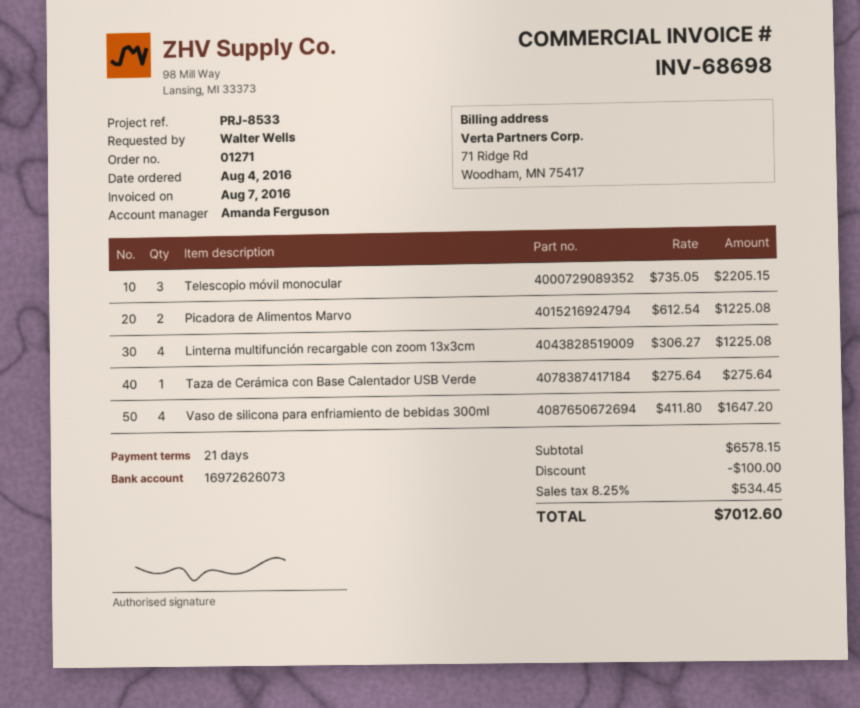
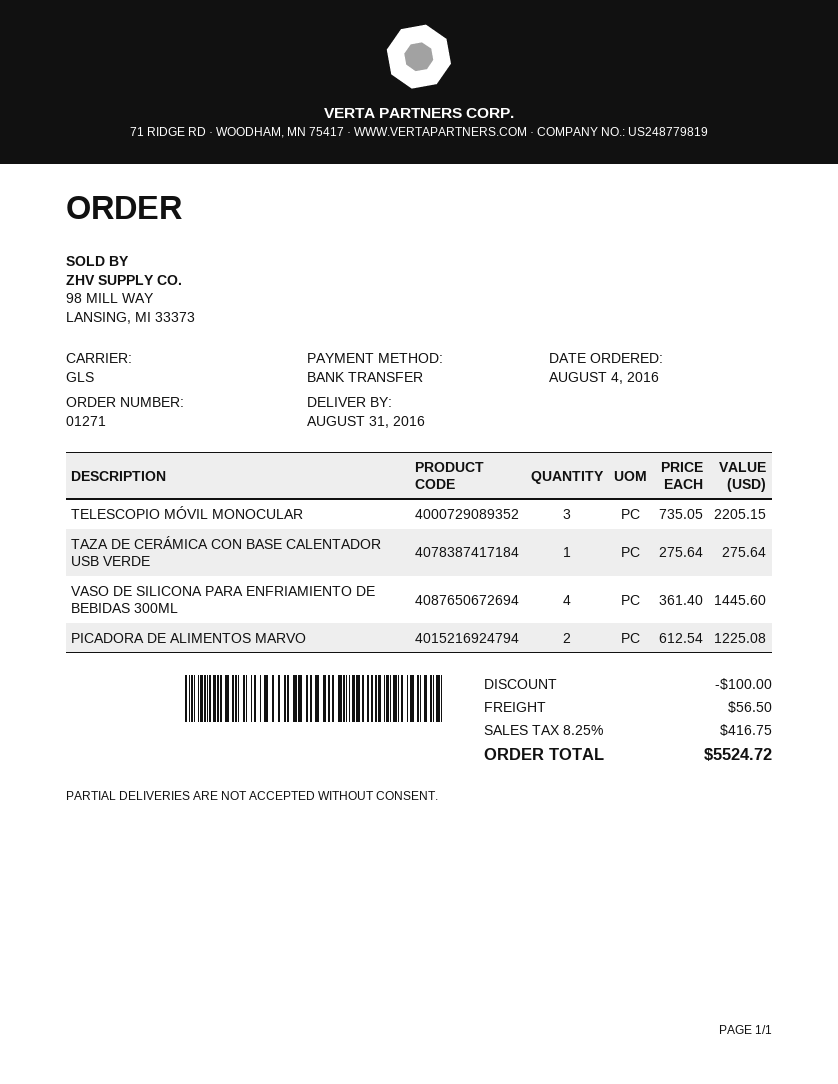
Linterna multifunción recargable con zoom 13x3cm: 4 x 306.27 = 1225.08 -> none
Vaso de silicona para enfriamiento de bebidas 300ml: 4 x 411.80 = 1647.20 -> 4 x 361.40 = 1445.60
shipping: none -> 56.50
tax: 8.25% = 534.45 -> 8.25% = 416.75
total: 7012.60 -> 5524.72

